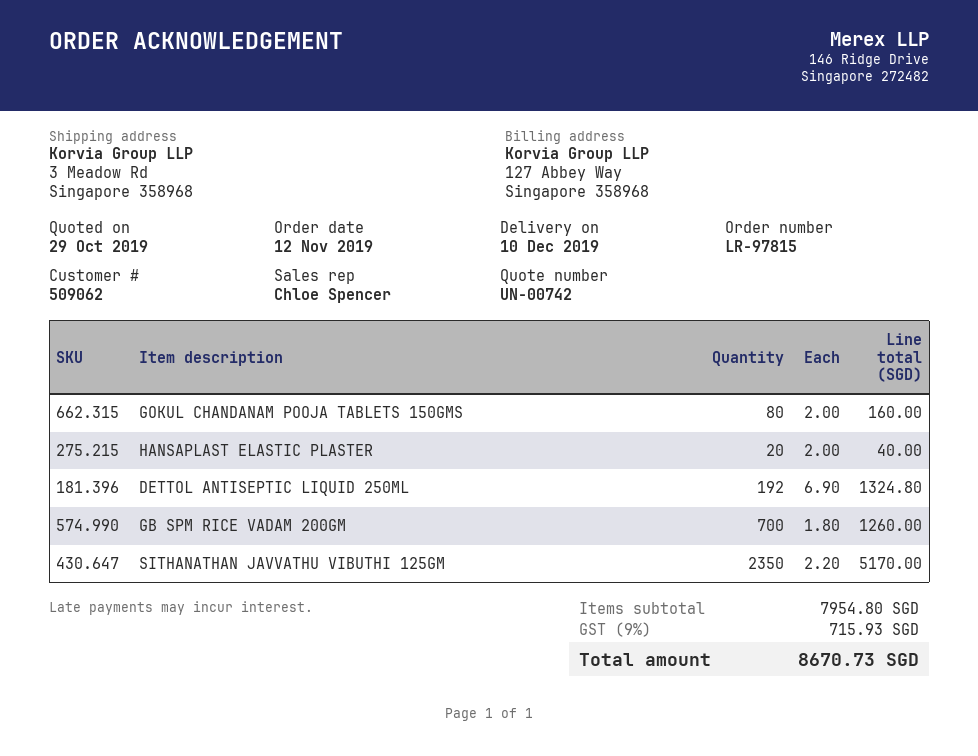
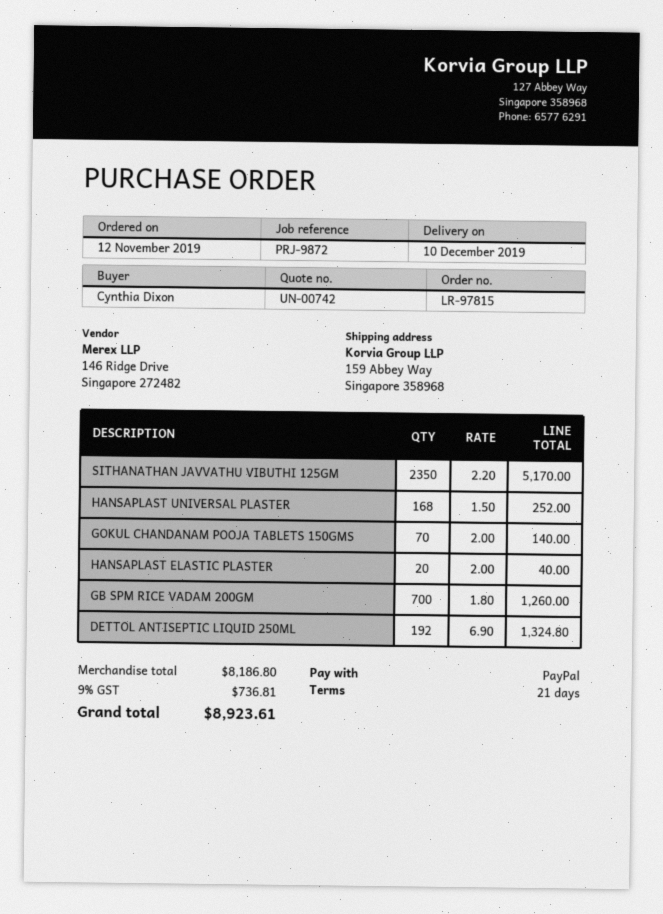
ship to: 3 Meadow Rd, Singapore 358968 -> 159 Abbey Way, Singapore 358968
GOKUL CHANDANAM POOJA TABLETS 150GMS: 80 x 2.00 = 160.00 -> 70 x 2.00 = 140.00
HANSAPLAST UNIVERSAL PLASTER: none -> 168 x 1.50 = 252.00
subtotal: 7954.80 -> 8186.80
tax: 9% = 715.93 -> 9% = 736.81
total: 8670.73 -> 8923.61

